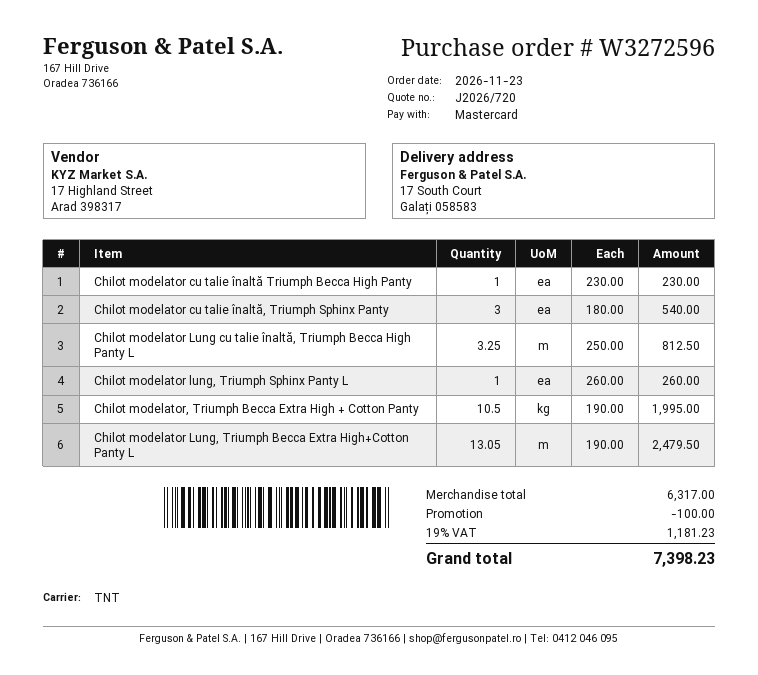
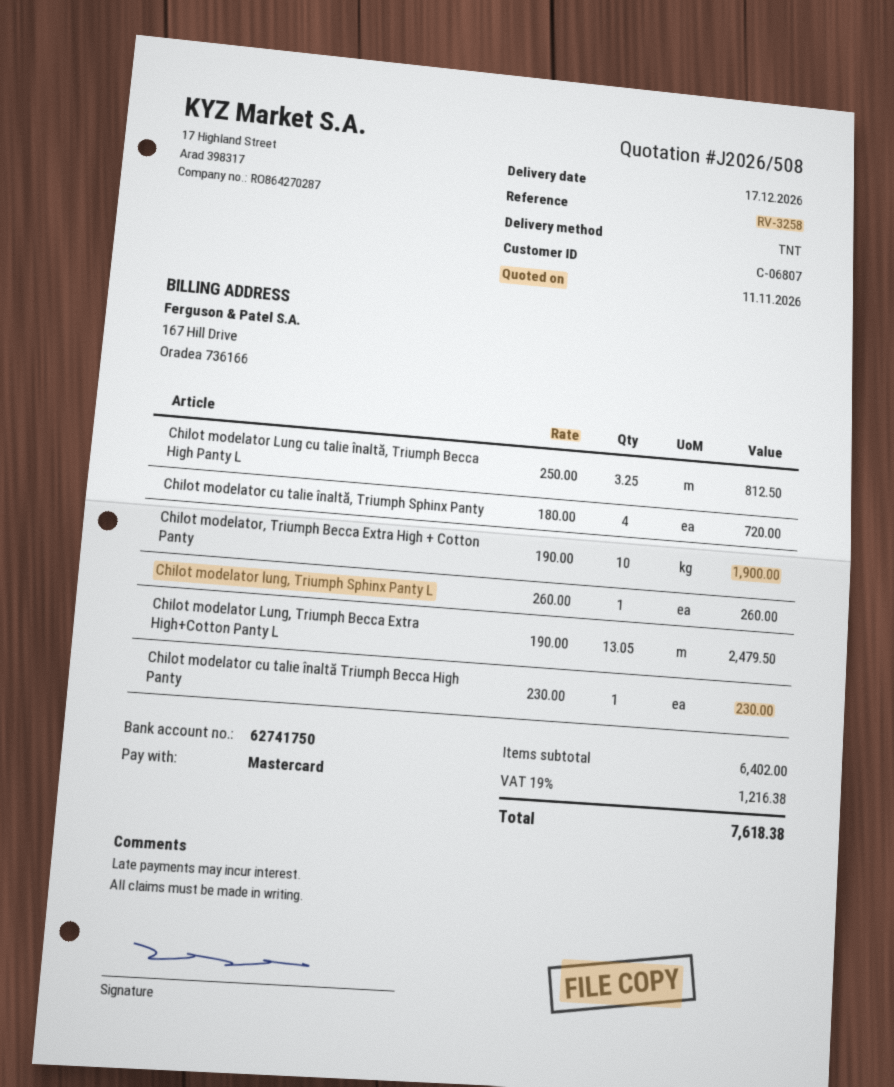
quote number: J2026/720 -> J2026/508
Chilot modelator cu talie înaltă, Triumph Sphinx Panty: 3 x 180.00 = 540.00 -> 4 x 180.00 = 720.00
Chilot modelator, Triumph Becca Extra High + Cotton Panty: 10.5 x 190.00 = 1995.00 -> 10 x 190.00 = 1900.00
subtotal: 6317.00 -> 6402.00
discount: 100.00 -> none
tax: 19% = 1181.23 -> 19% = 1216.38
total: 7398.23 -> 7618.38

